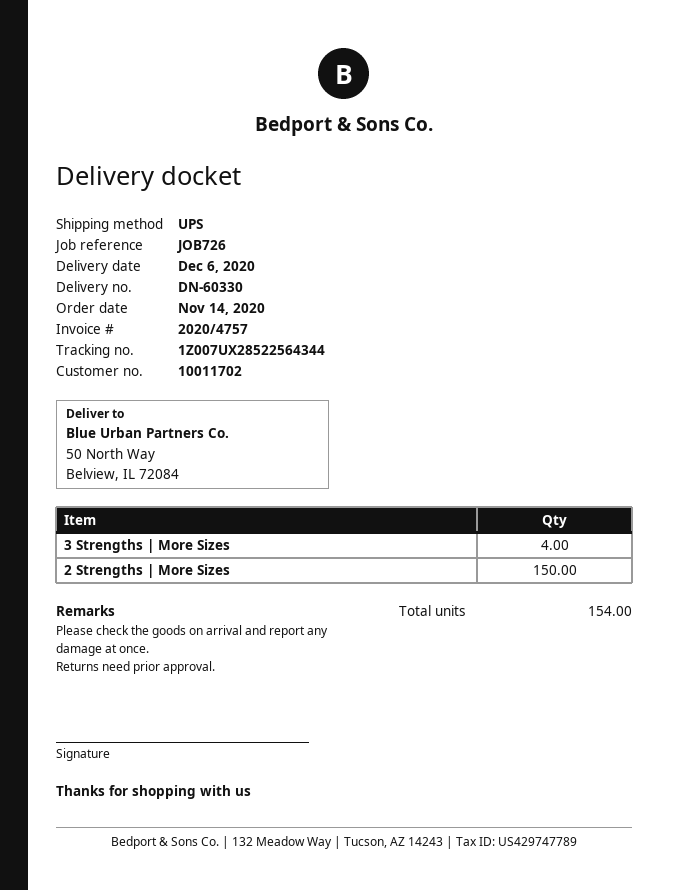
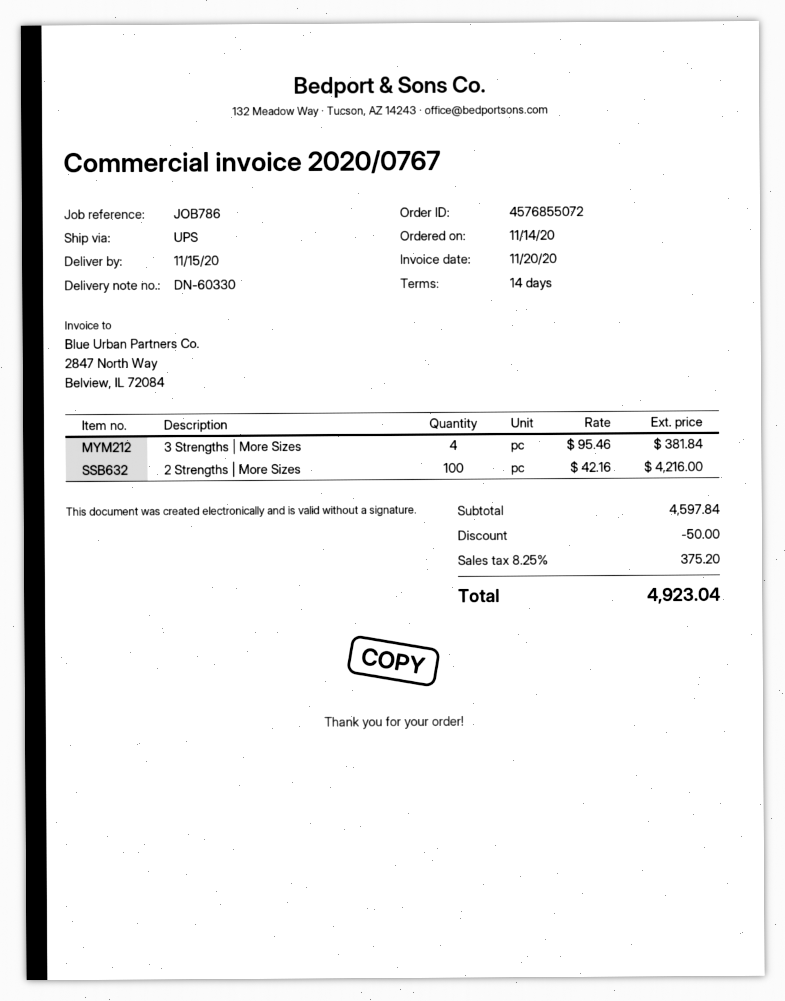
delivery date: 2020-12-06 -> 2020-11-15
invoice number: 2020/4757 -> 2020/0767
reference: JOB726 -> JOB786
2 Strengths | More Sizes: 150 -> 100

